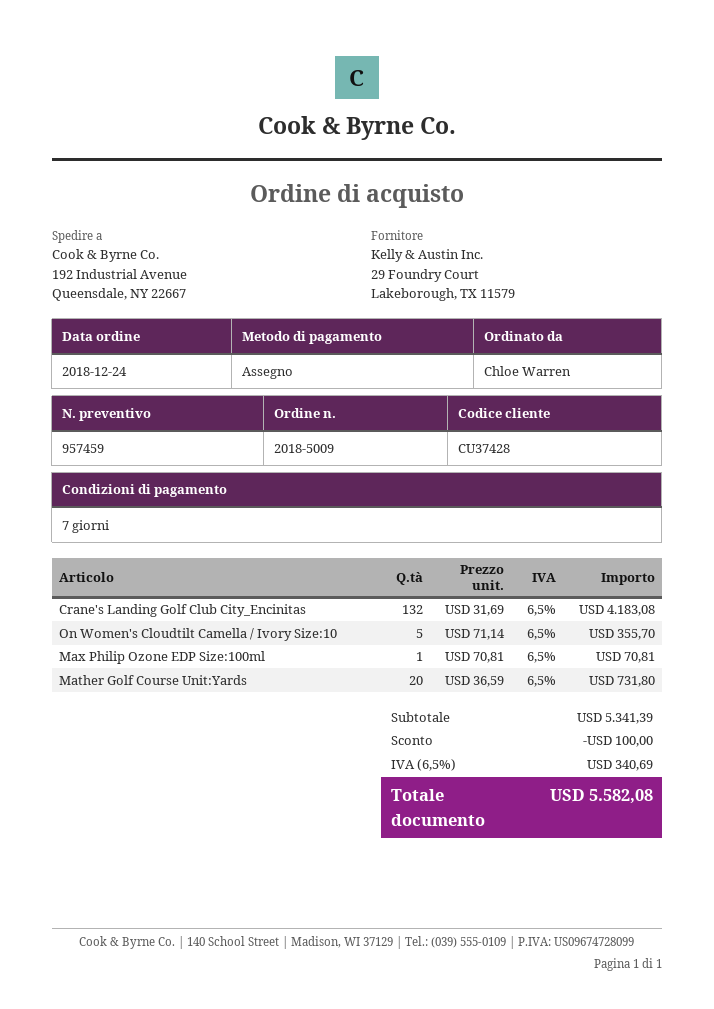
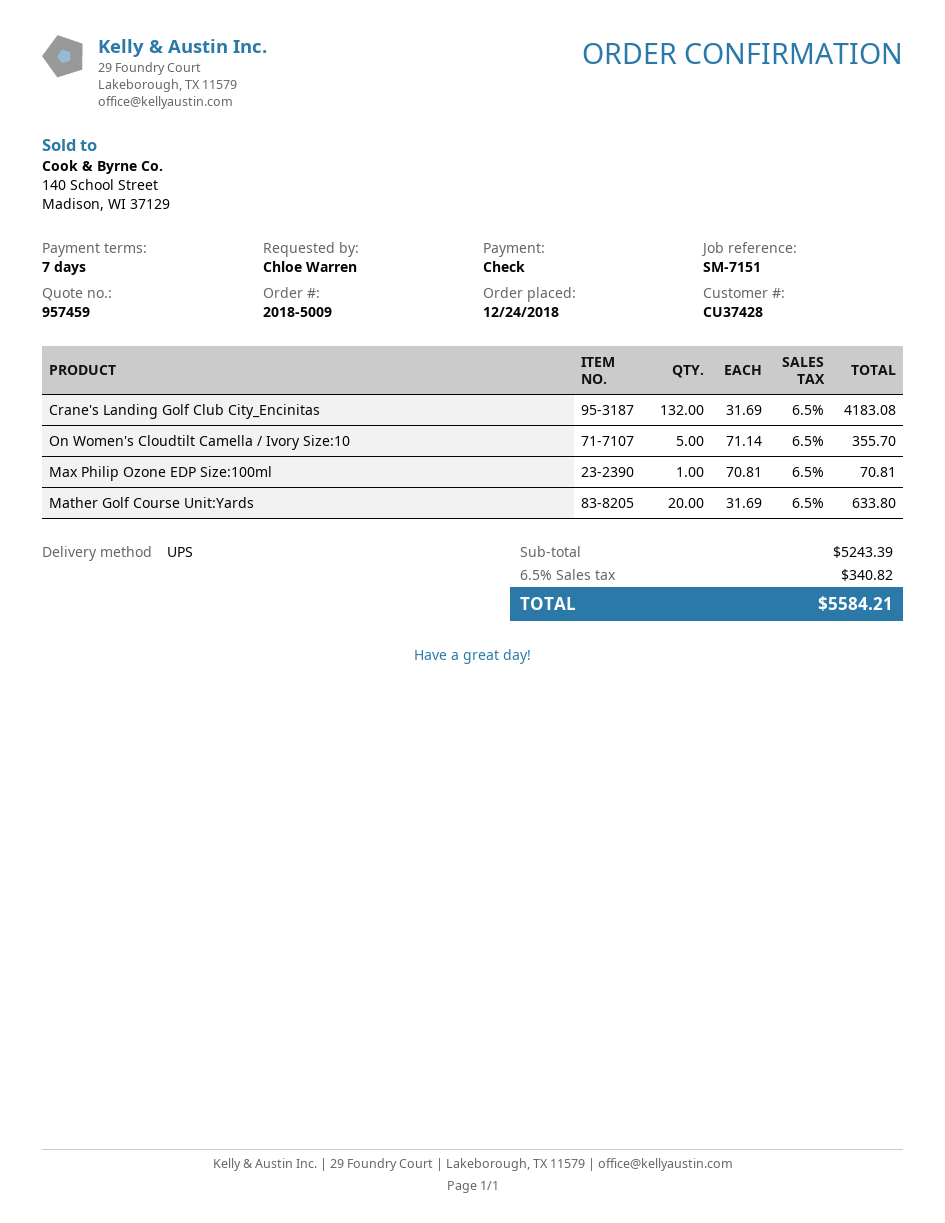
Mather Golf Course Unit:Yards: 20 x 36.59 = 731.80 -> 20 x 31.69 = 633.80
subtotal: 5341.39 -> 5243.39
discount: 100.00 -> none
tax: 6.5% = 340.69 -> 6.5% = 340.82
total: 5582.08 -> 5584.21

